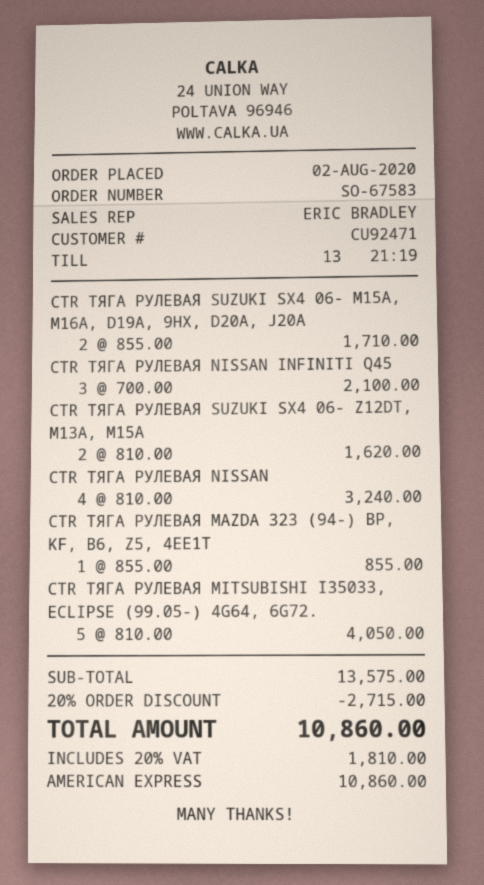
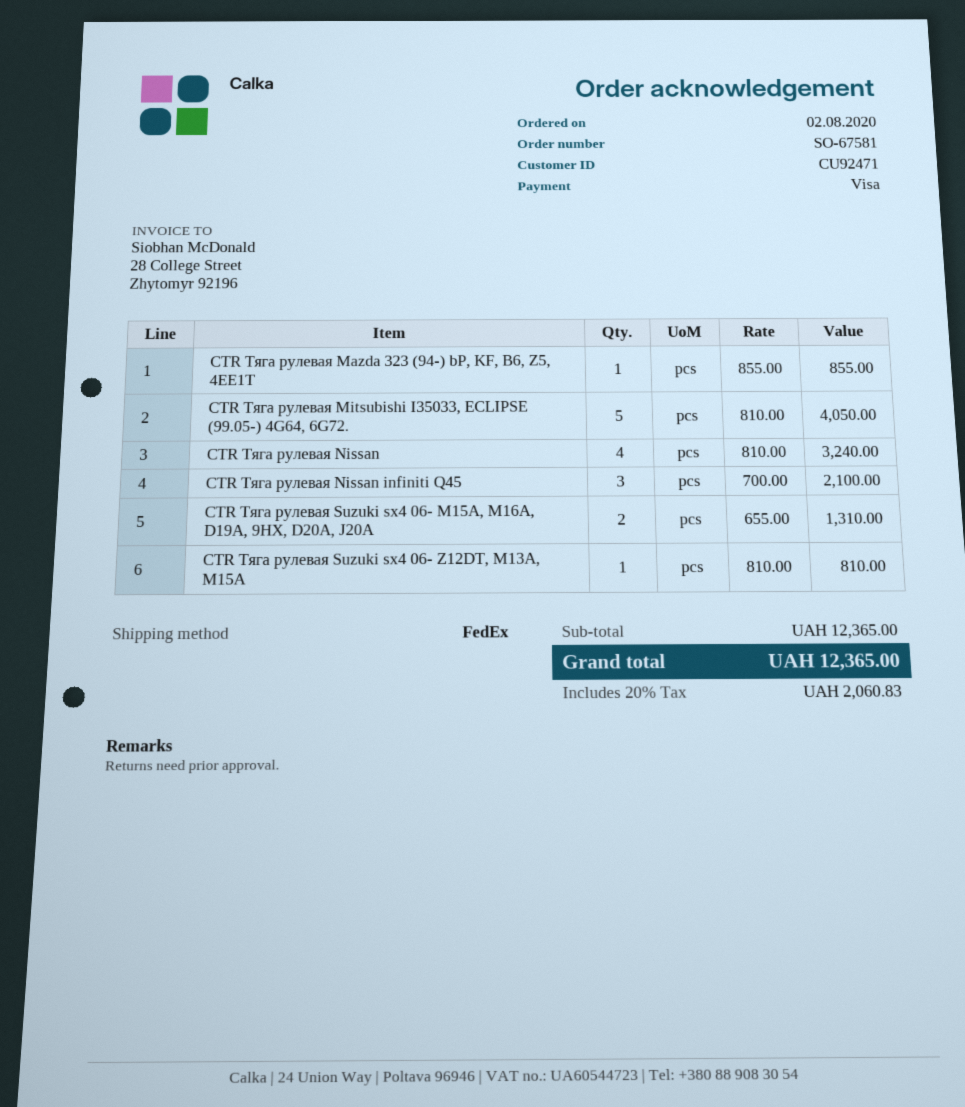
order number: SO-67583 -> SO-67581
payment method: American Express -> Visa
CTR ТЯГА РУЛЕВАЯ SUZUKI SX4 06- M15A, M16A, D19A, 9HX, D20A, J20A: 2 x 855.00 = 1710.00 -> 2 x 655.00 = 1310.00
CTR ТЯГА РУЛЕВАЯ SUZUKI SX4 06- Z12DT, M13A, M15A: 2 x 810.00 = 1620.00 -> 1 x 810.00 = 810.00
subtotal: 13575.00 -> 12365.00
discount: 20% = 2715.00 -> none
tax: 20% = 1810.00 -> 20% = 2060.83
total: 10860.00 -> 12365.00

